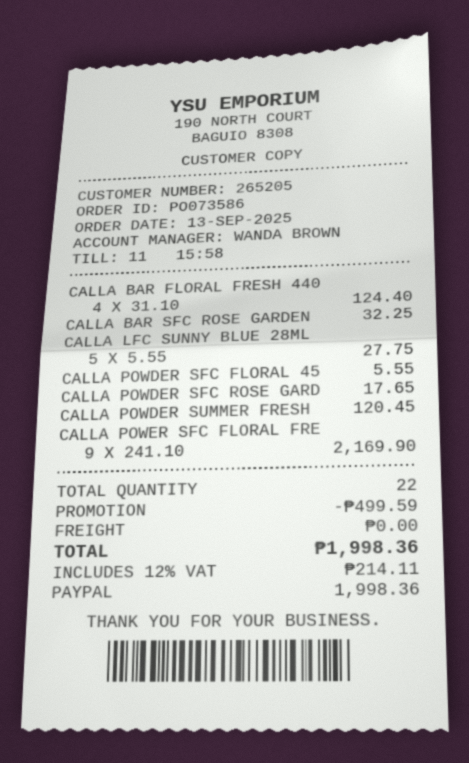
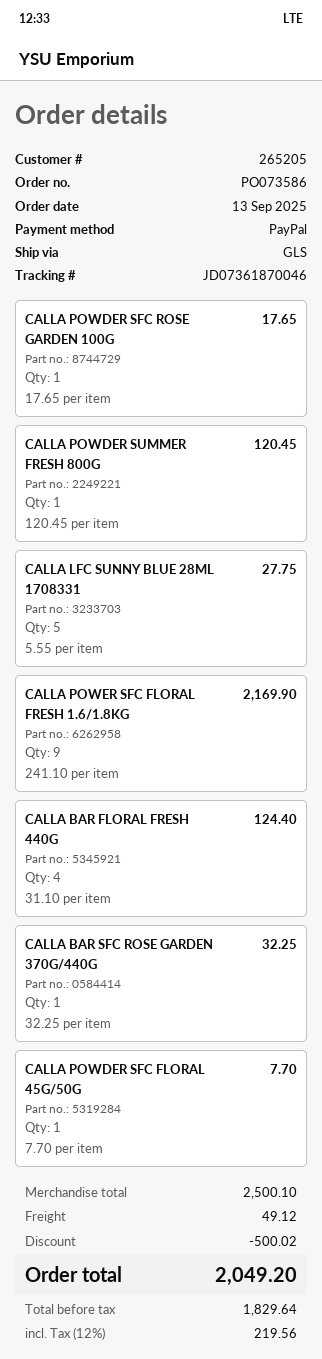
CALLA POWDER SFC FLORAL 45: 1 x 5.55 = 5.55 -> 1 x 7.70 = 7.70
discount: 499.59 -> 500.02
shipping: 0.00 -> 49.12
tax: 12% = 214.11 -> 12% = 219.56
total: 1998.36 -> 2049.20

